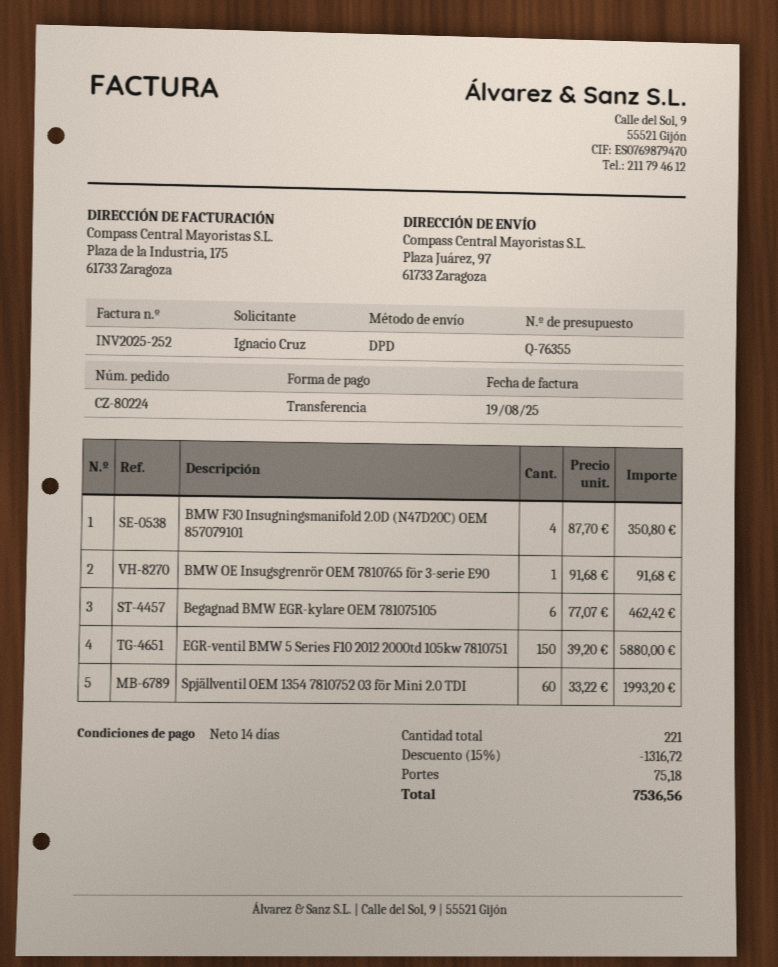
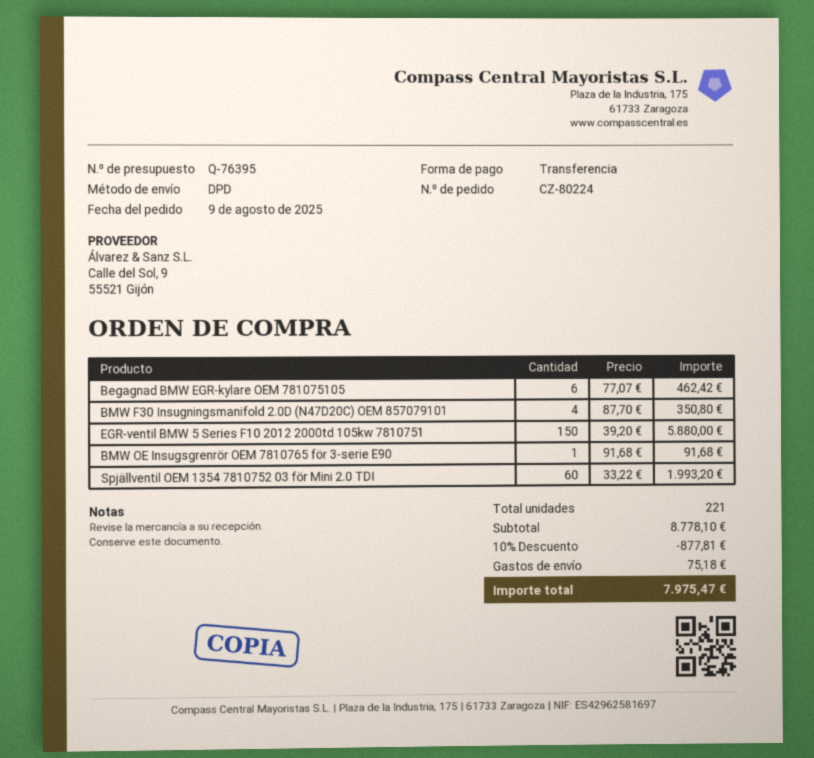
quote number: Q-76355 -> Q-76395
discount: 15% = 1316.72 -> 10% = 877.81
total: 7536.56 -> 7975.47

